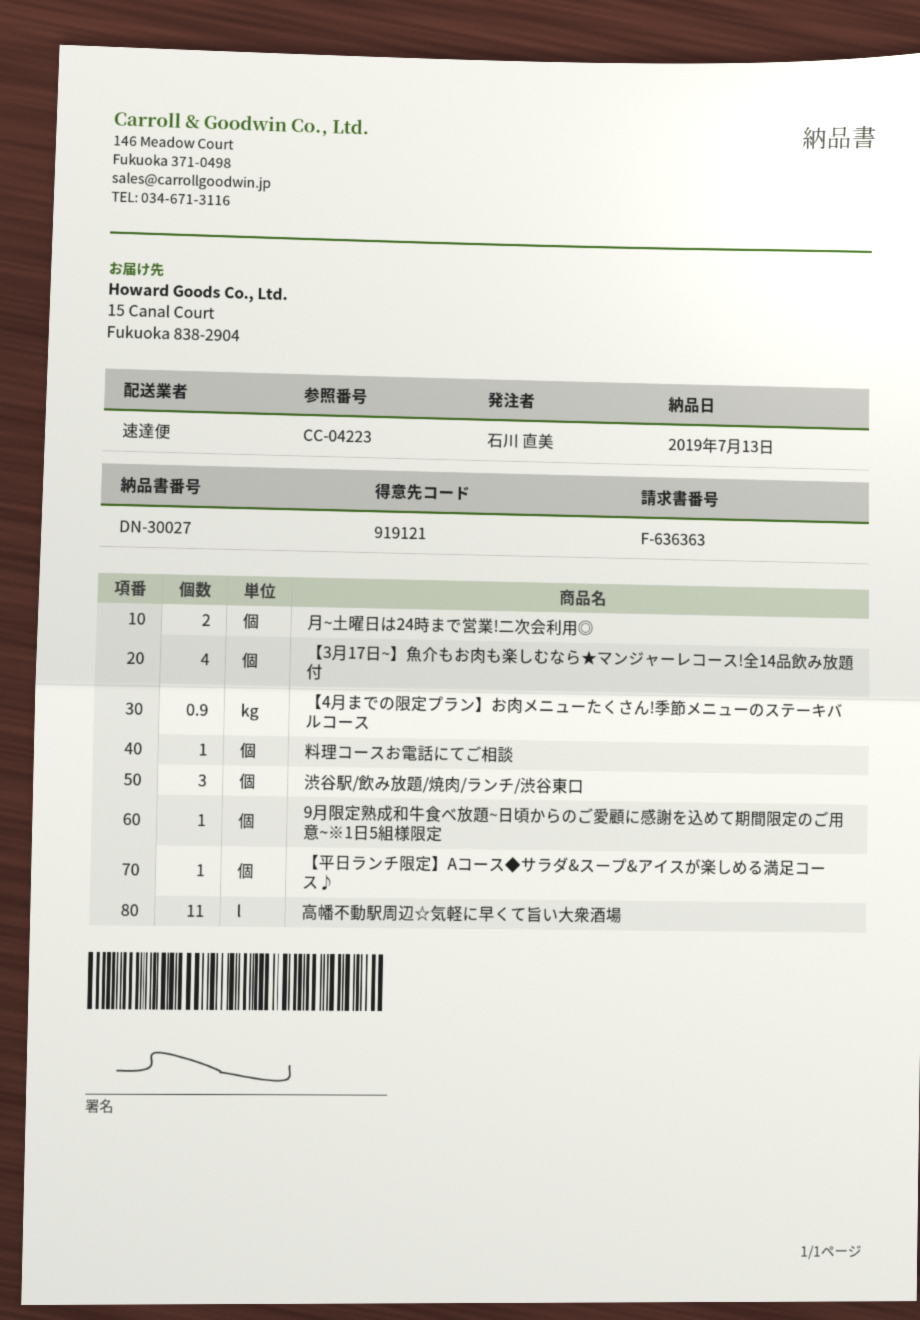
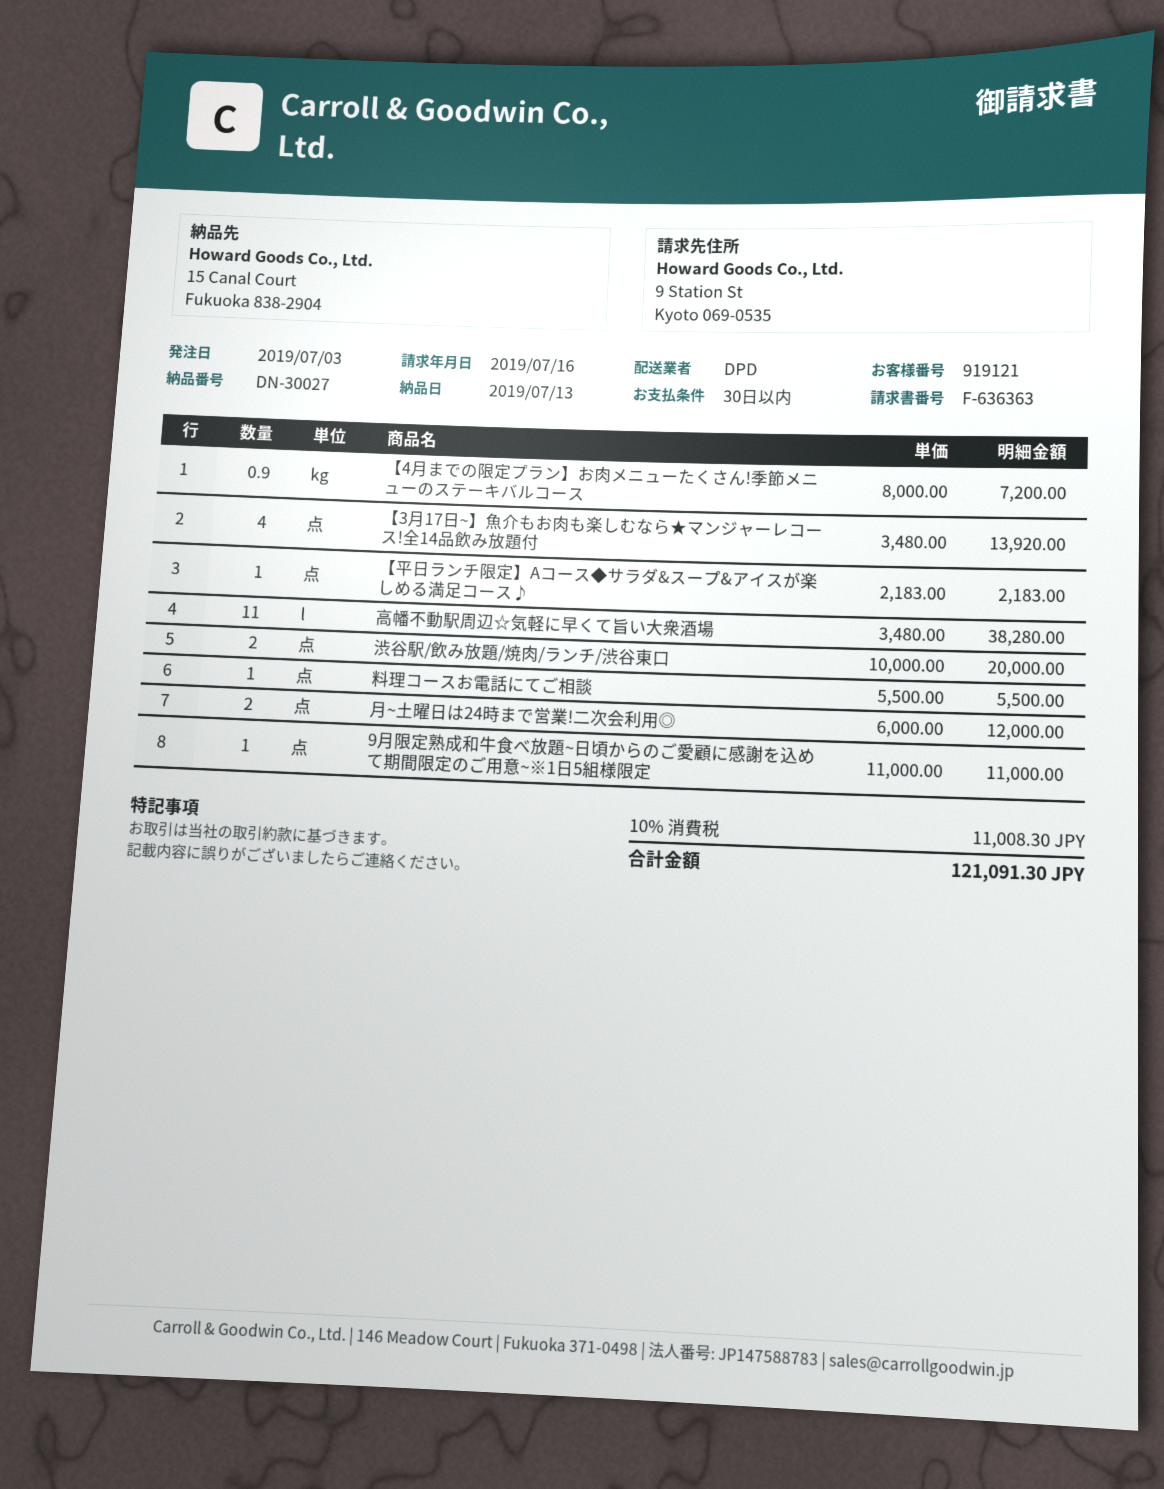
shipping method: express -> DPD
渋谷駅/飲み放題/焼肉/ランチ/渋谷東口: 3 -> 2

